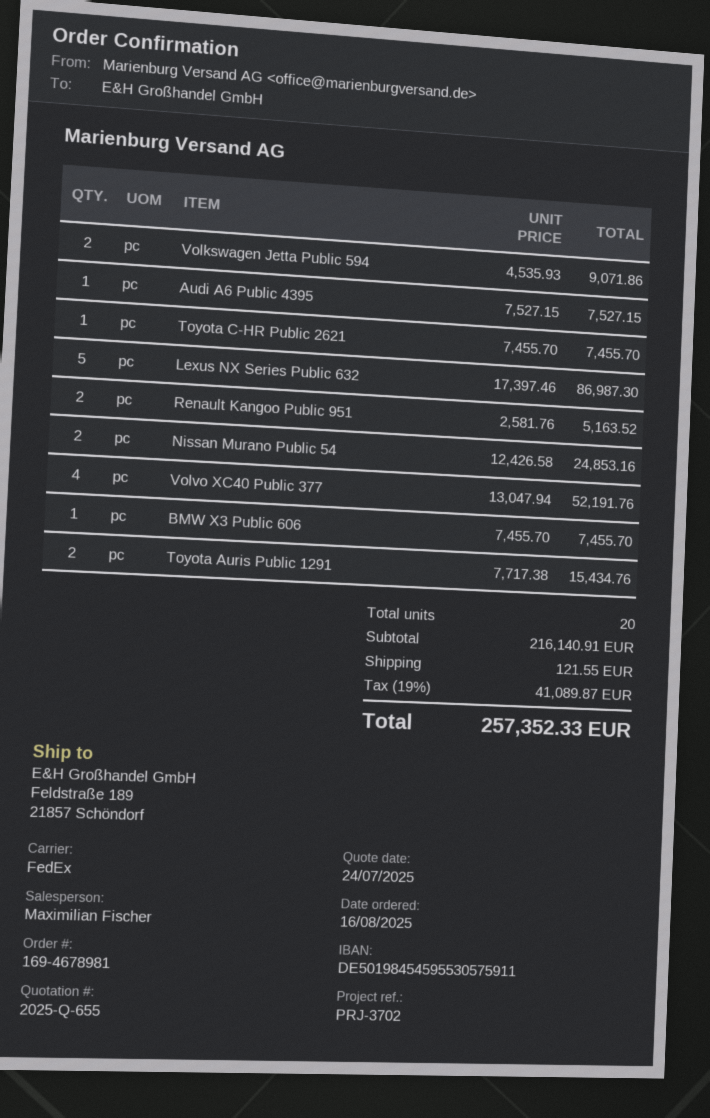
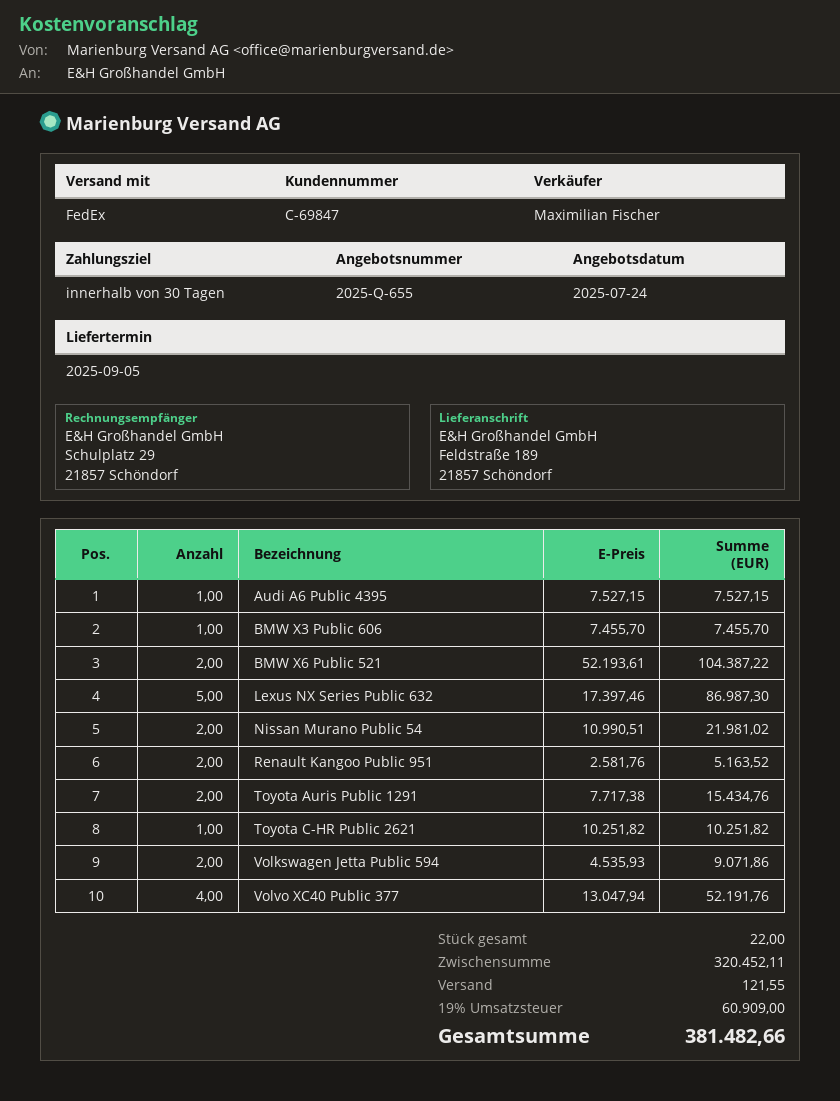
Toyota C-HR Public 2621: 1 x 7455.70 = 7455.70 -> 1 x 10251.82 = 10251.82
Nissan Murano Public 54: 2 x 12426.58 = 24853.16 -> 2 x 10990.51 = 21981.02
BMW X6 Public 521: none -> 2 x 52193.61 = 104387.22
total quantity: 20 -> 22
subtotal: 216140.91 -> 320452.11
tax: 19% = 41089.87 -> 19% = 60909.00
total: 257352.33 -> 381482.66

